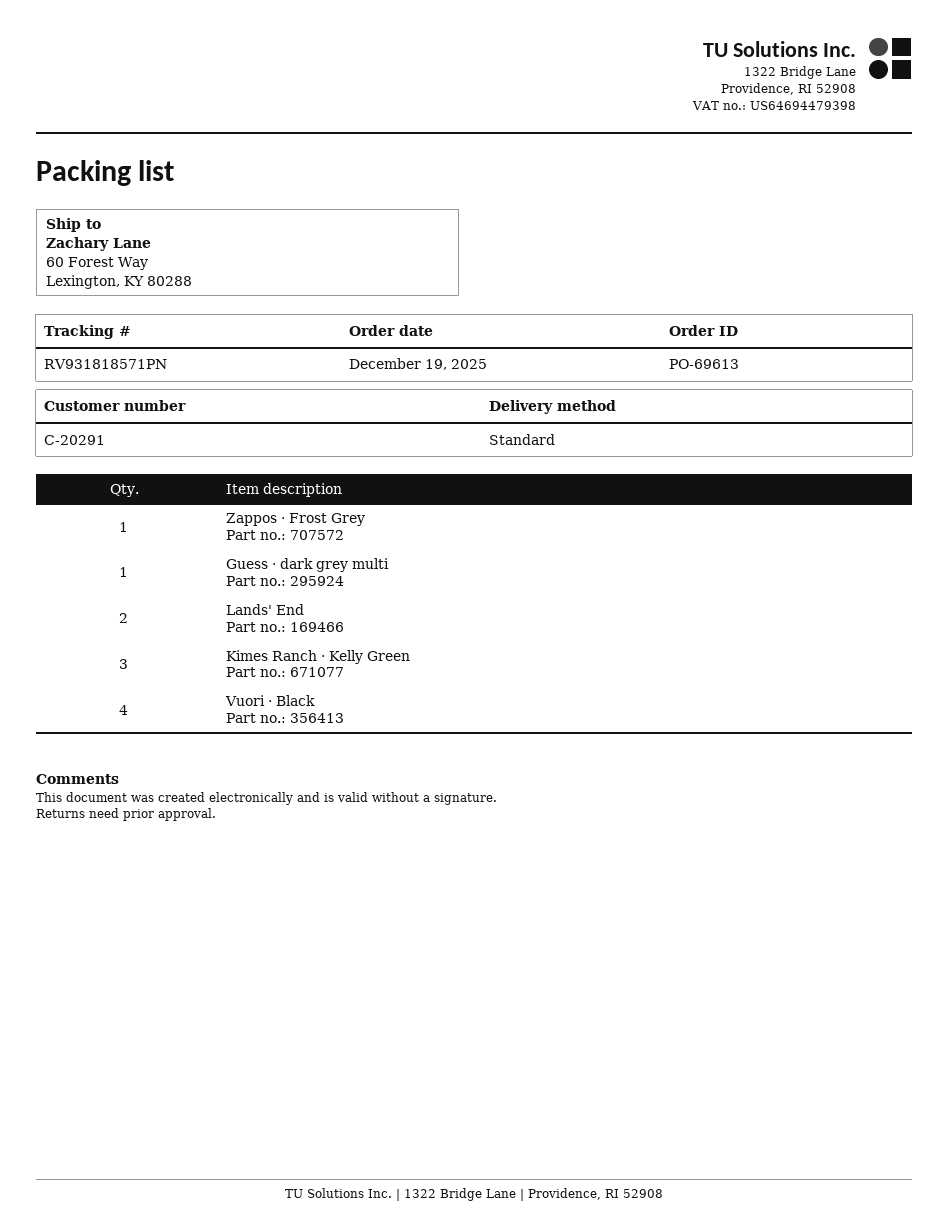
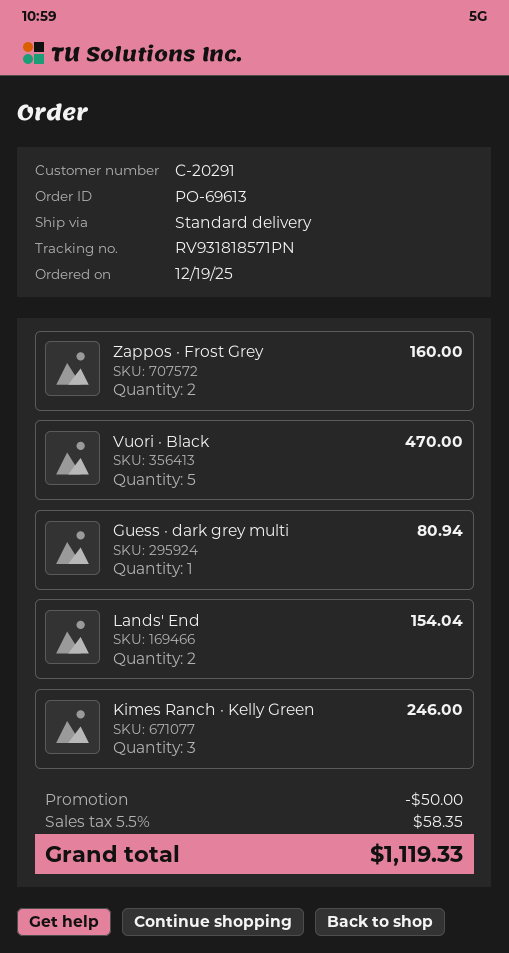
Zappos · Frost Grey: 1 -> 2
Vuori · Black: 4 -> 5

